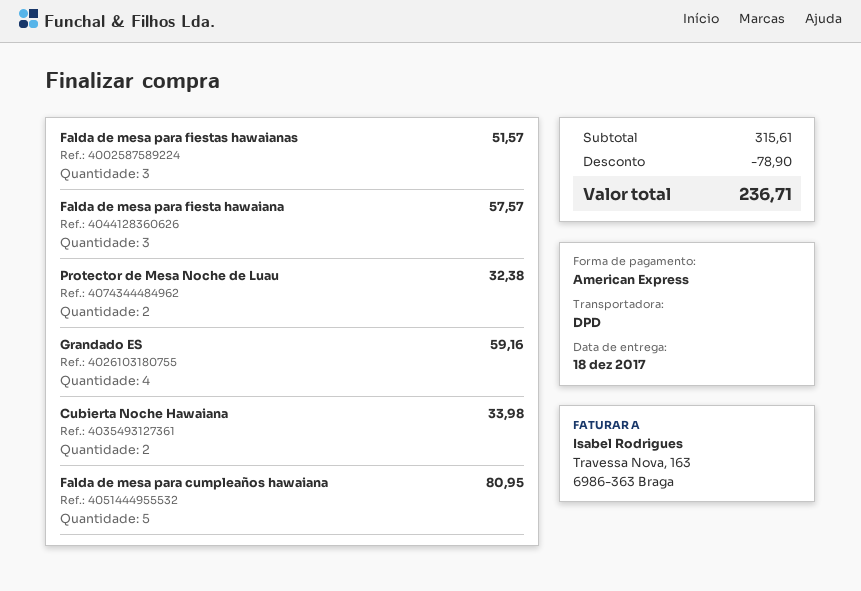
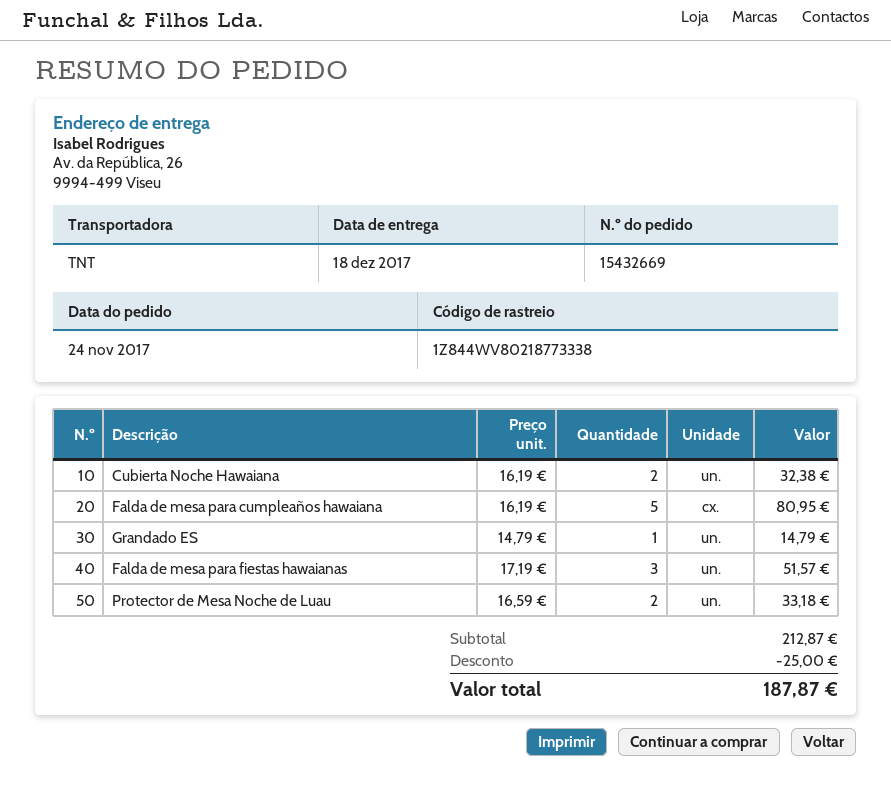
shipping method: DPD -> TNT
Falda de mesa para fiesta hawaiana: 3 for 57.57 -> none
Protector de Mesa Noche de Luau: 2 for 32.38 -> 2 for 33.18
Grandado ES: 4 for 59.16 -> 1 for 14.79
Cubierta Noche Hawaiana: 2 for 33.98 -> 2 for 32.38
subtotal: 315.61 -> 212.87
discount: 78.90 -> 25.00
total: 236.71 -> 187.87

